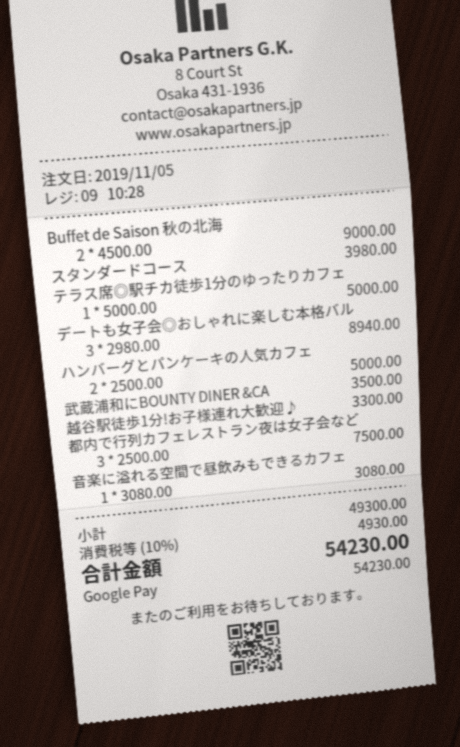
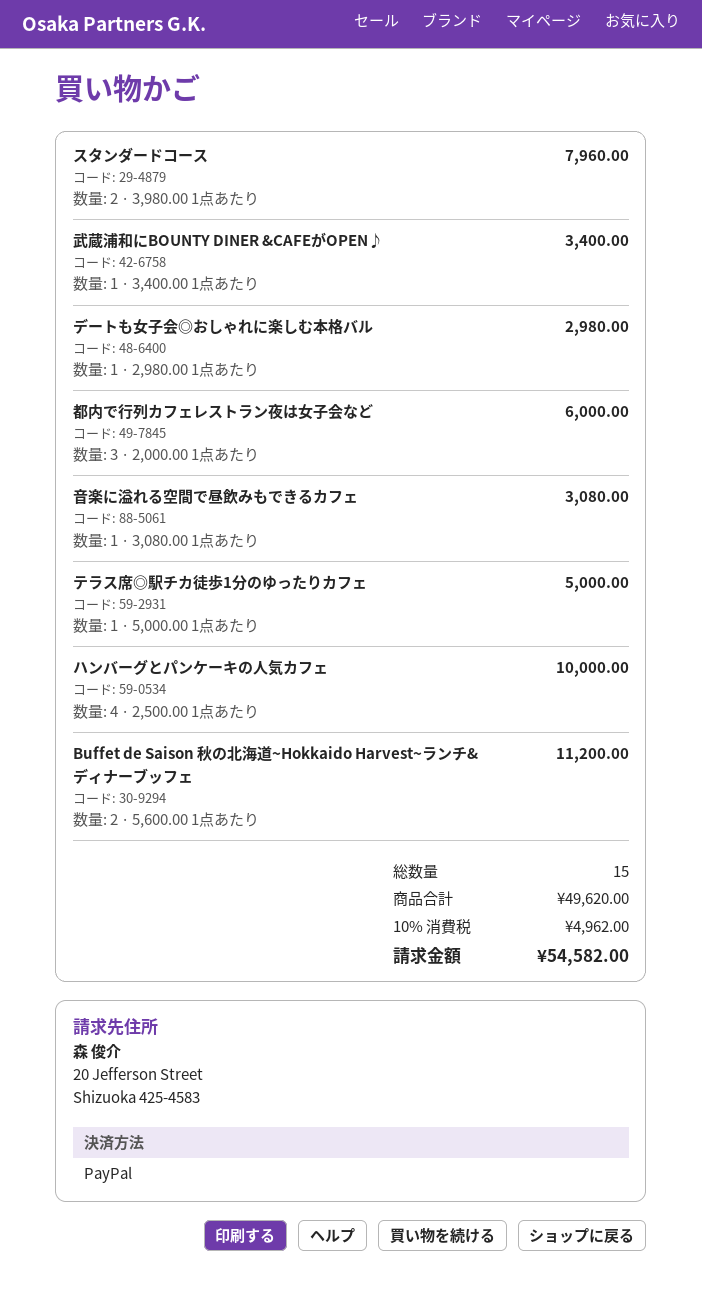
payment method: Google Pay -> PayPal
Buffet de Saison 秋の北海: 2 x 4500.00 = 9000.00 -> 2 x 5600.00 = 11200.00
スタンダードコース: 1 x 3980.00 = 3980.00 -> 2 x 3980.00 = 7960.00
デートも女子会◎おしゃれに楽しむ本格バル: 3 x 2980.00 = 8940.00 -> 1 x 2980.00 = 2980.00
ハンバーグとパンケーキの人気カフェ: 2 x 2500.00 = 5000.00 -> 4 x 2500.00 = 10000.00
武蔵浦和にBOUNTY DINER &CA: 1 x 3500.00 = 3500.00 -> 1 x 3400.00 = 3400.00
越谷駅徒歩1分!お子様連れ大歓迎♪: 1 x 3300.00 = 3300.00 -> none
都内で行列カフェレストラン夜は女子会など: 3 x 2500.00 = 7500.00 -> 3 x 2000.00 = 6000.00
subtotal: 49300.00 -> 49620.00
tax: 10% = 4930.00 -> 10% = 4962.00
total: 54230.00 -> 54582.00

